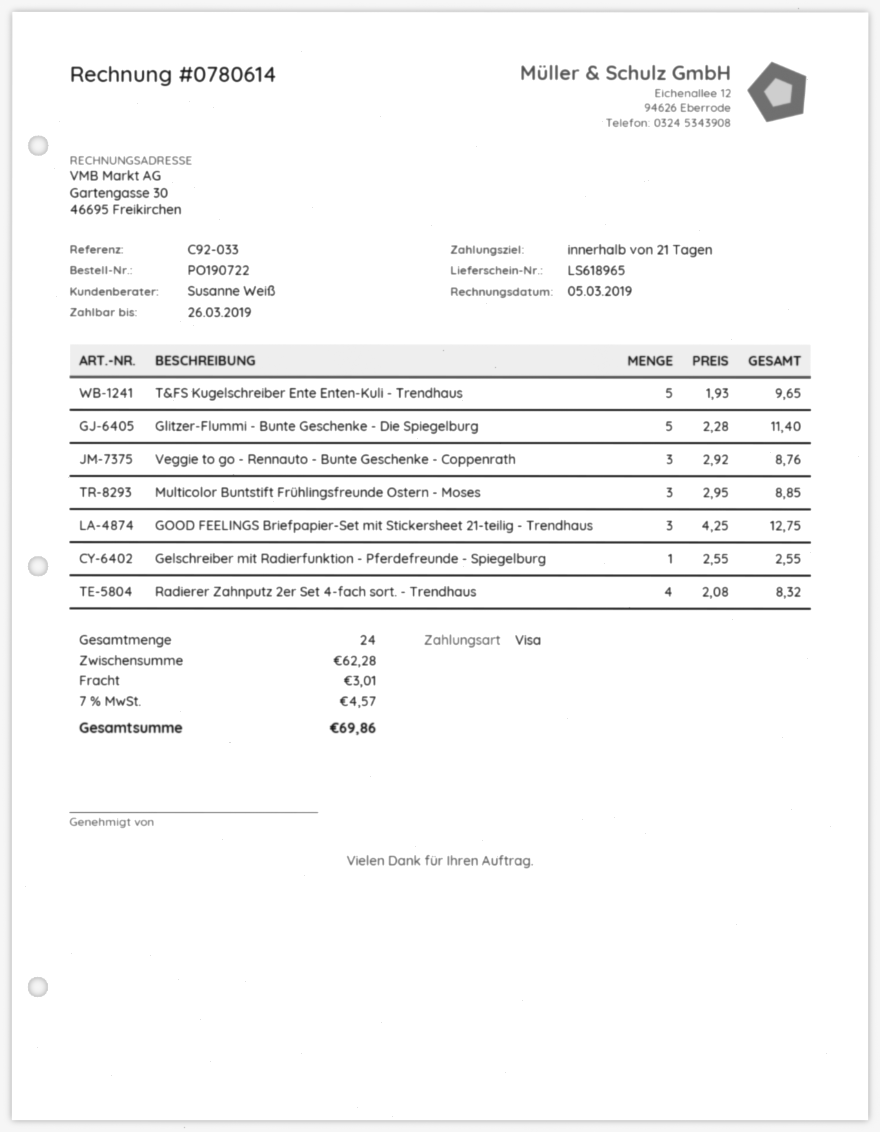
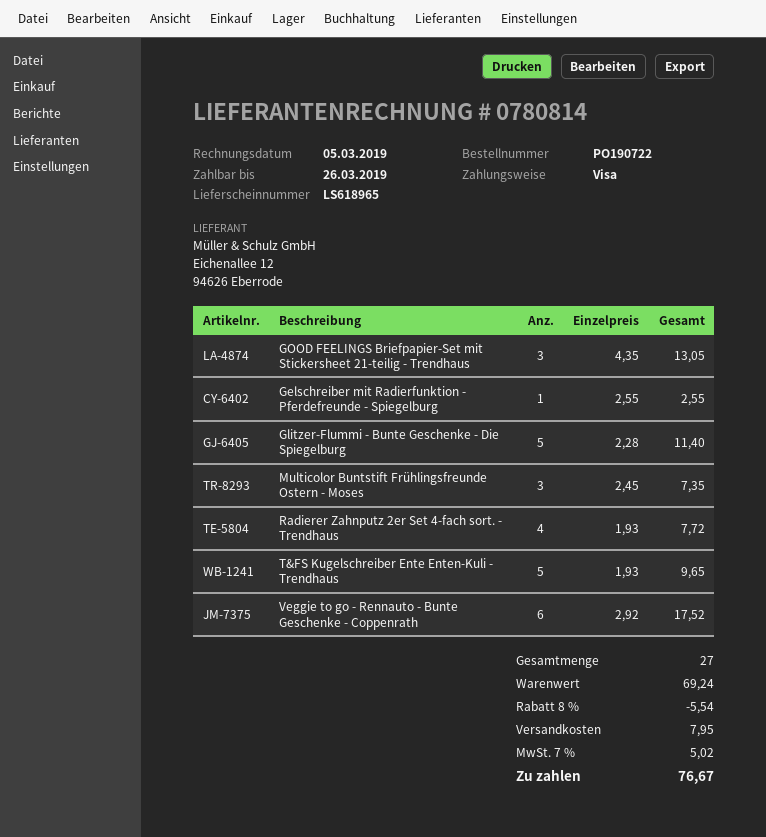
invoice number: 0780614 -> 0780814
Veggie to go - Rennauto - Bunte Geschenke - Coppenrath: 3 x 2.92 = 8.76 -> 6 x 2.92 = 17.52
Multicolor Buntstift Frühlingsfreunde Ostern - Moses: 3 x 2.95 = 8.85 -> 3 x 2.45 = 7.35
GOOD FEELINGS Briefpapier-Set mit Stickersheet 21-teilig - Trendhaus: 3 x 4.25 = 12.75 -> 3 x 4.35 = 13.05
Radierer Zahnputz 2er Set 4-fach sort. - Trendhaus: 4 x 2.08 = 8.32 -> 4 x 1.93 = 7.72
total quantity: 24 -> 27
subtotal: 62.28 -> 69.24
discount: none -> 8% = 5.54
shipping: 3.01 -> 7.95
tax: 7% = 4.57 -> 7% = 5.02
total: 69.86 -> 76.67

